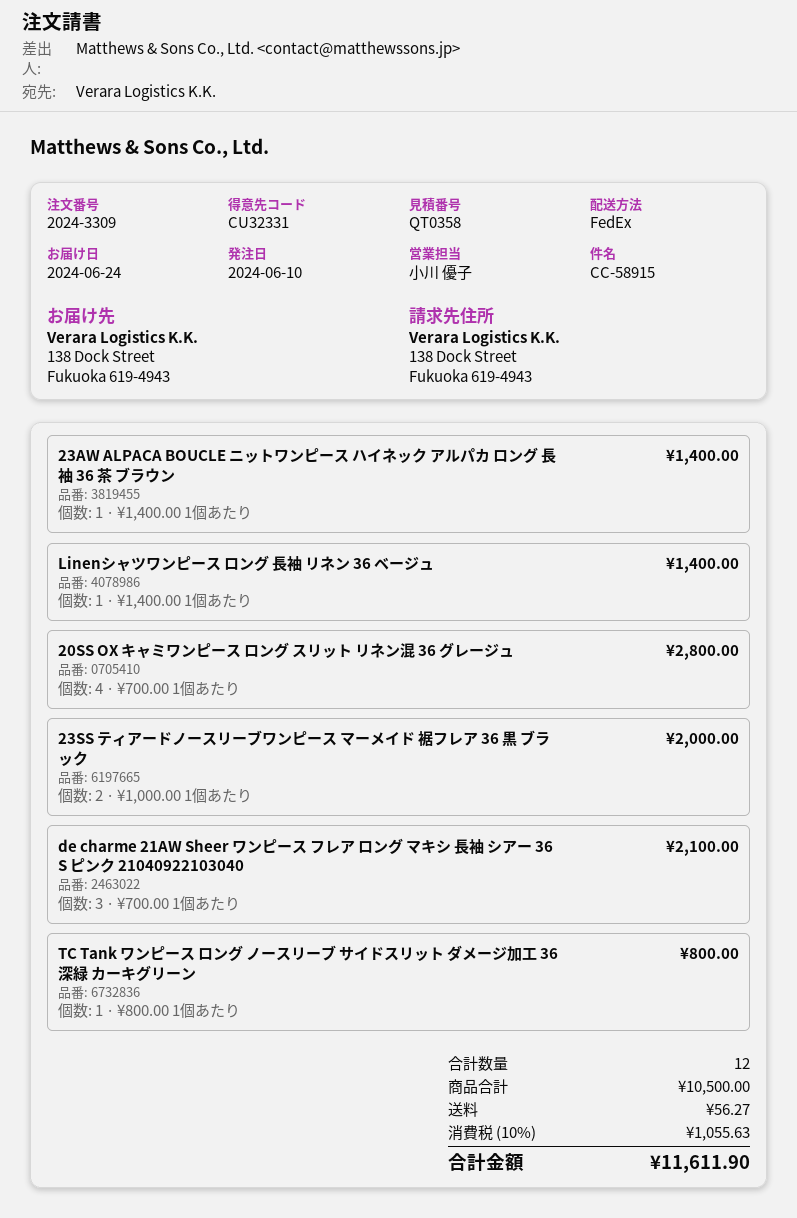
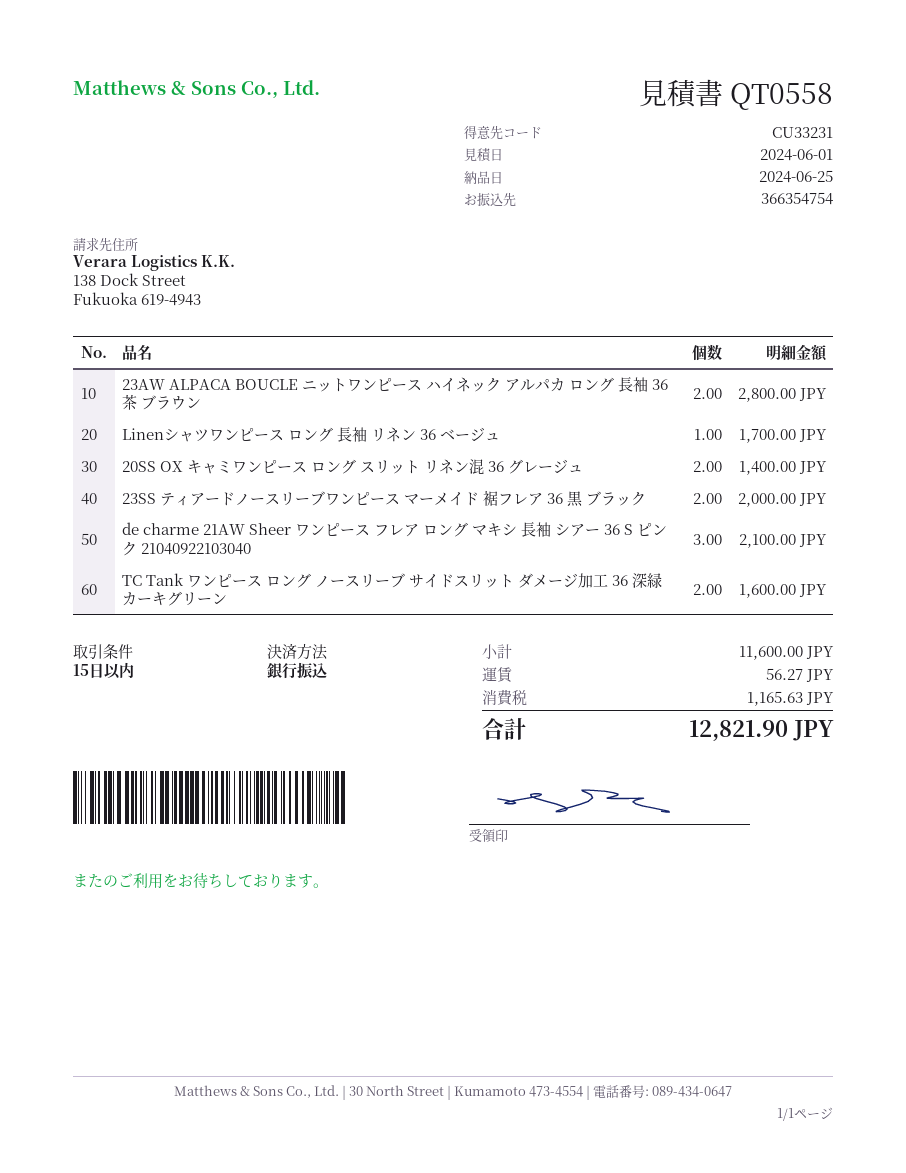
quote number: QT0358 -> QT0558
delivery date: 2024-06-24 -> 2024-06-25
customer number: CU32331 -> CU33231
23AW ALPACA BOUCLE ニットワンピース ハイネック アルパカ ロング 長袖 36 茶 ブラウン: 1 for 1400.00 -> 2 for 2800.00
Linenシャツワンピース ロング 長袖 リネン 36 ベージュ: 1 for 1400.00 -> 1 for 1700.00
20SS OX キャミワンピース ロング スリット リネン混 36 グレージュ: 4 for 2800.00 -> 2 for 1400.00
TC Tank ワンピース ロング ノースリーブ サイドスリット ダメージ加工 36 深緑 カーキグリーン: 1 for 800.00 -> 2 for 1600.00
subtotal: 10500.00 -> 11600.00
tax: 1055.63 -> 1165.63
total: 11611.90 -> 12821.90

